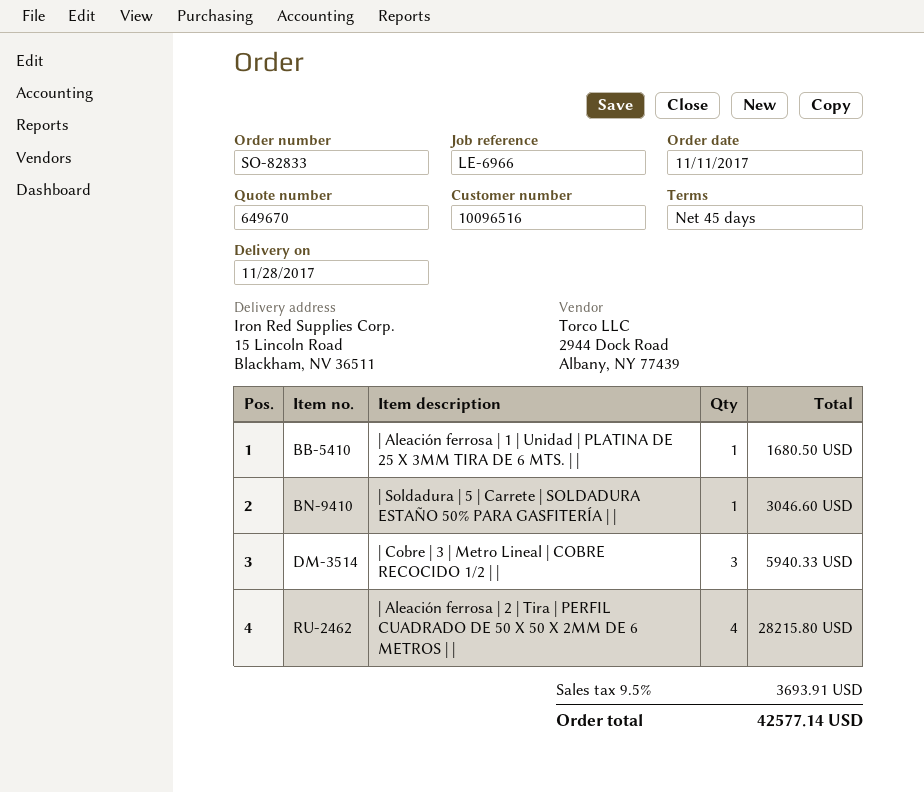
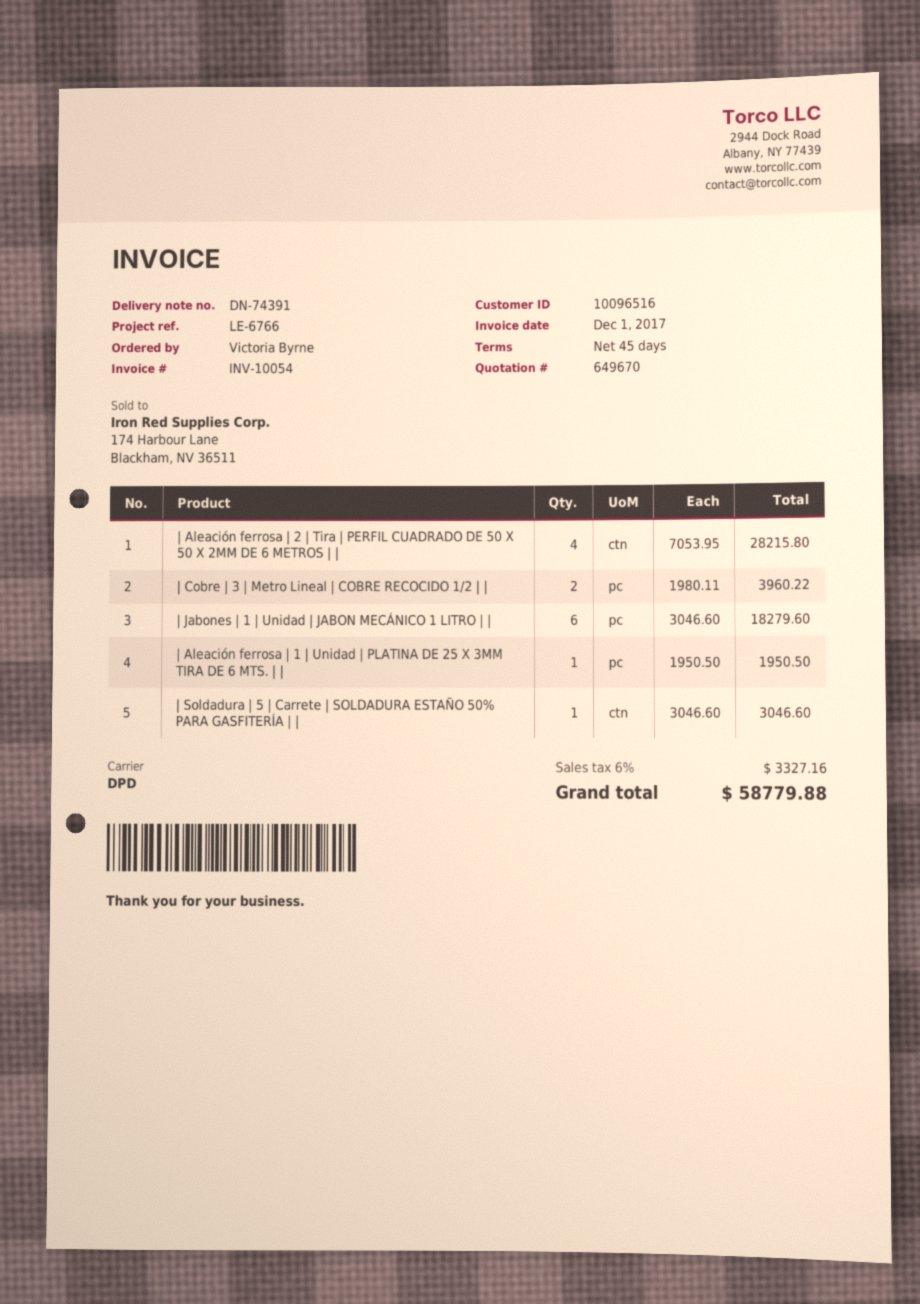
reference: LE-6966 -> LE-6766
| Aleación ferrosa | 1 | Unidad | PLATINA DE 25 X 3MM TIRA DE 6 MTS. | |: 1 for 1680.50 -> 1 for 1950.50
| Cobre | 3 | Metro Lineal | COBRE RECOCIDO 1/2 | |: 3 for 5940.33 -> 2 for 3960.22
| Jabones | 1 | Unidad | JABON MECÁNICO 1 LITRO | |: none -> 6 for 18279.60
tax: 9.5% = 3693.91 -> 6% = 3327.16
total: 42577.14 -> 58779.88

